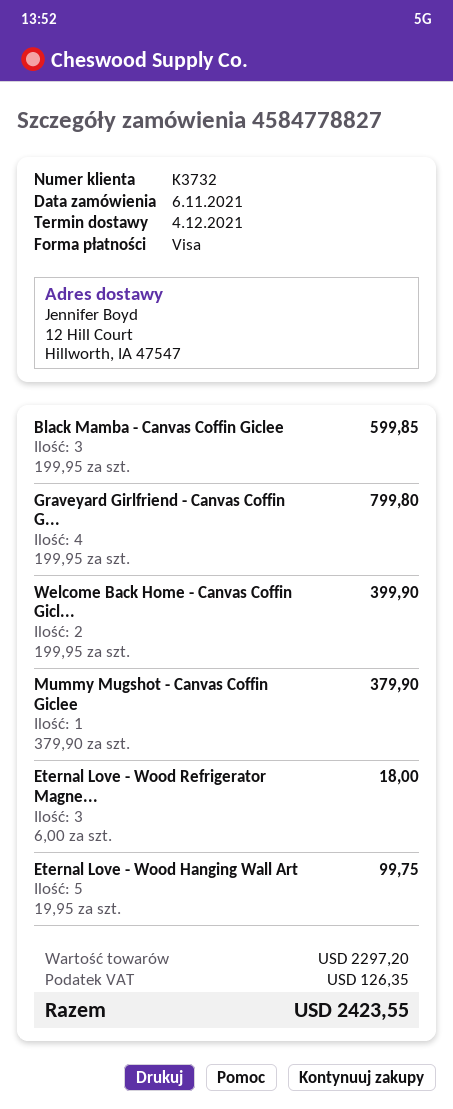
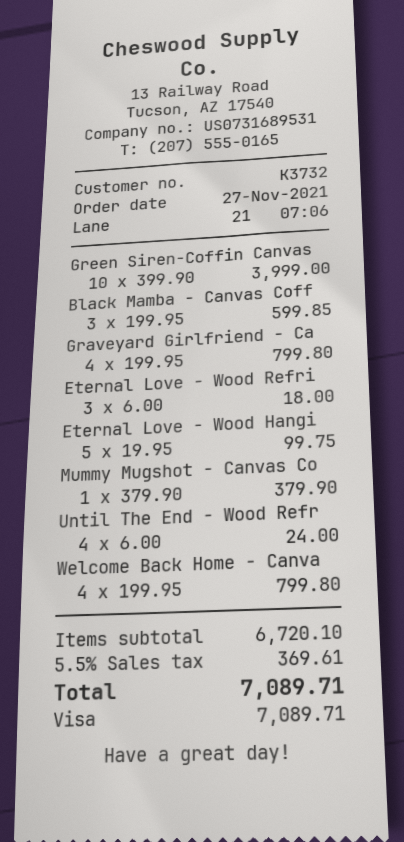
order date: 2021-11-06 -> 2021-11-27
Welcome Back Home - Canvas Coffin Gicl...: 2 x 199.95 = 399.90 -> 4 x 199.95 = 799.80
Green Siren-Coffin Canvas: none -> 10 x 399.90 = 3999.00
Until The End - Wood Refr: none -> 4 x 6.00 = 24.00
subtotal: 2297.20 -> 6720.10
tax: 126.35 -> 369.61
total: 2423.55 -> 7089.71

